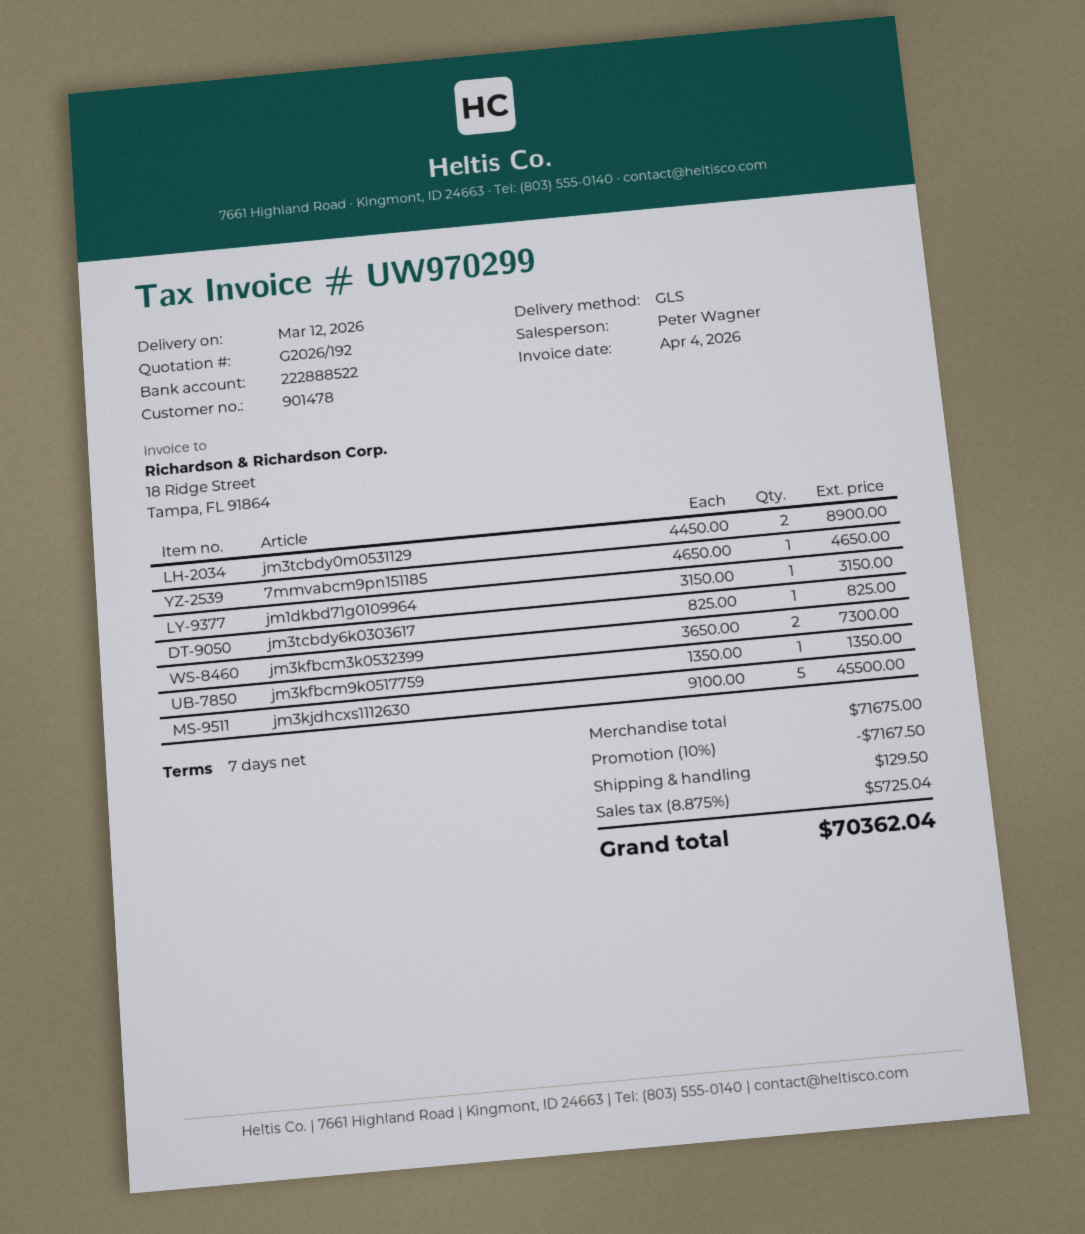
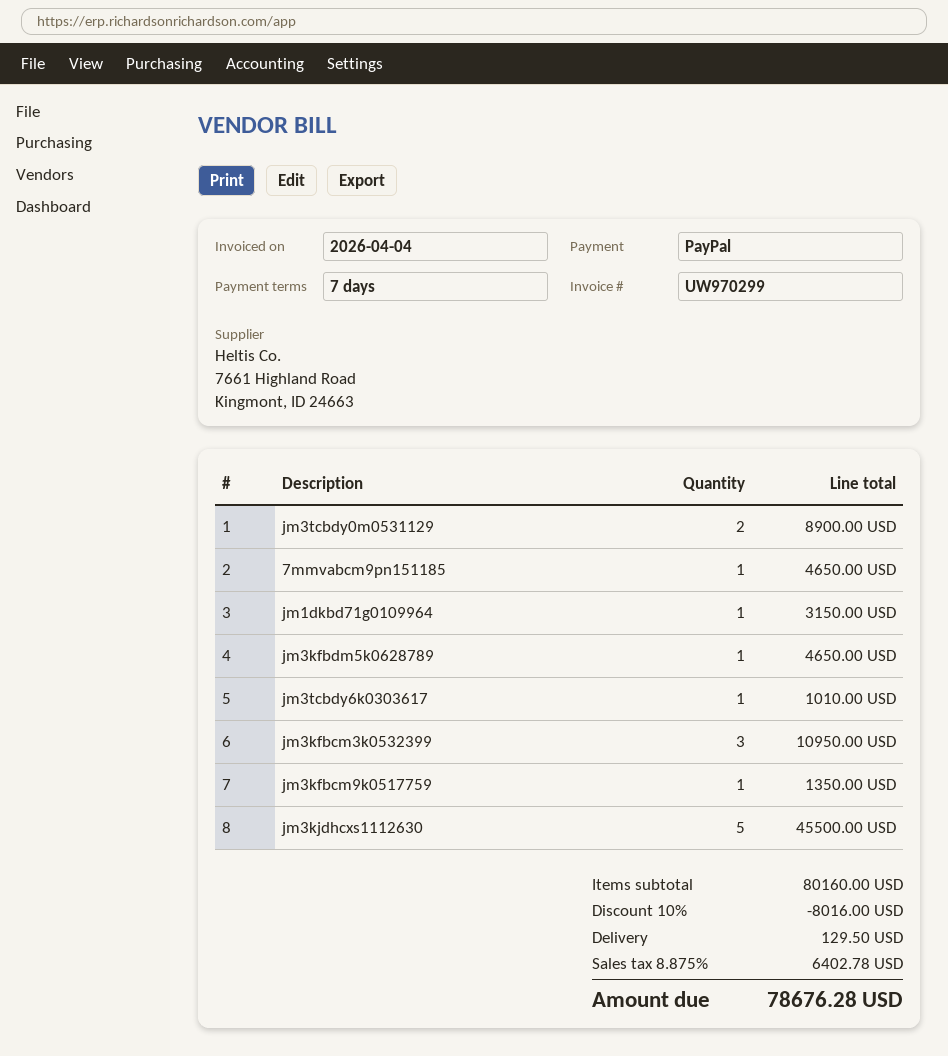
jm3tcbdy6k0303617: 1 for 825.00 -> 1 for 1010.00
jm3kfbcm3k0532399: 2 for 7300.00 -> 3 for 10950.00
jm3kfbdm5k0628789: none -> 1 for 4650.00
subtotal: 71675.00 -> 80160.00
discount: 10% = 7167.50 -> 10% = 8016.00
tax: 8.875% = 5725.04 -> 8.875% = 6402.78
total: 70362.04 -> 78676.28

